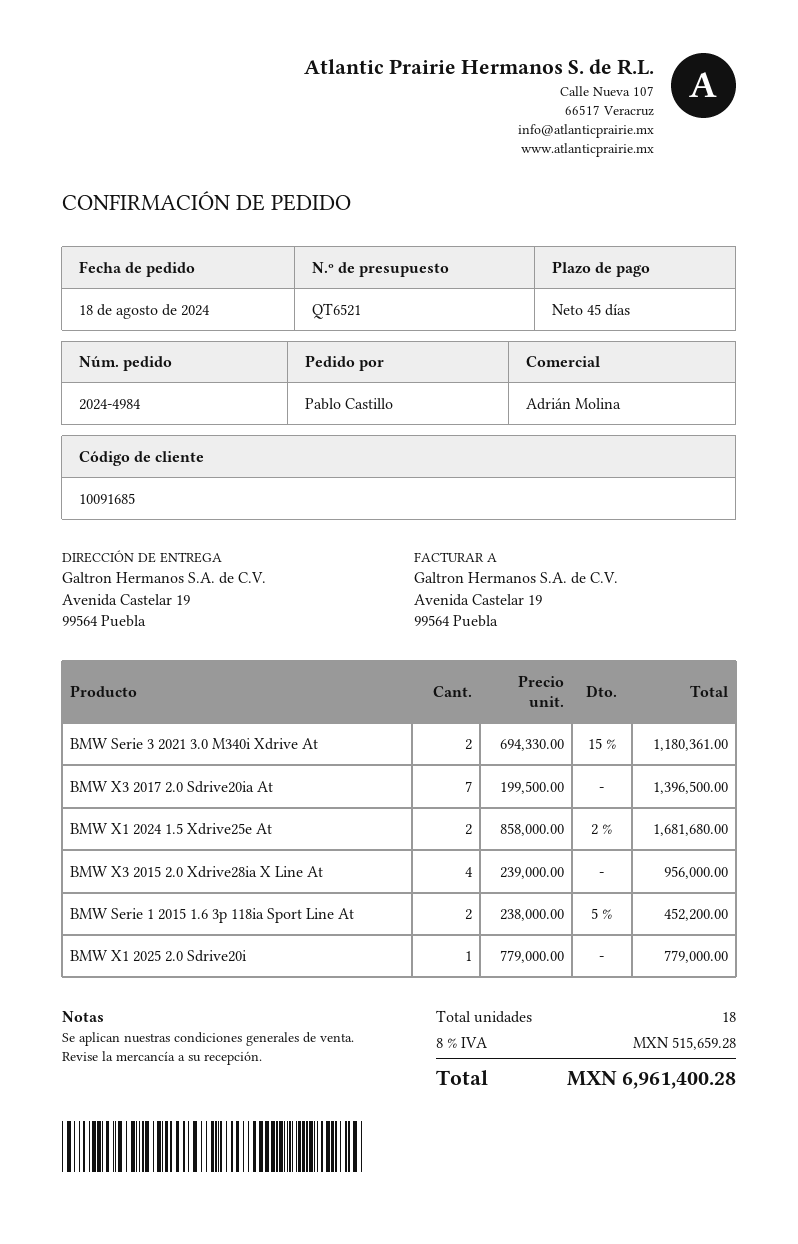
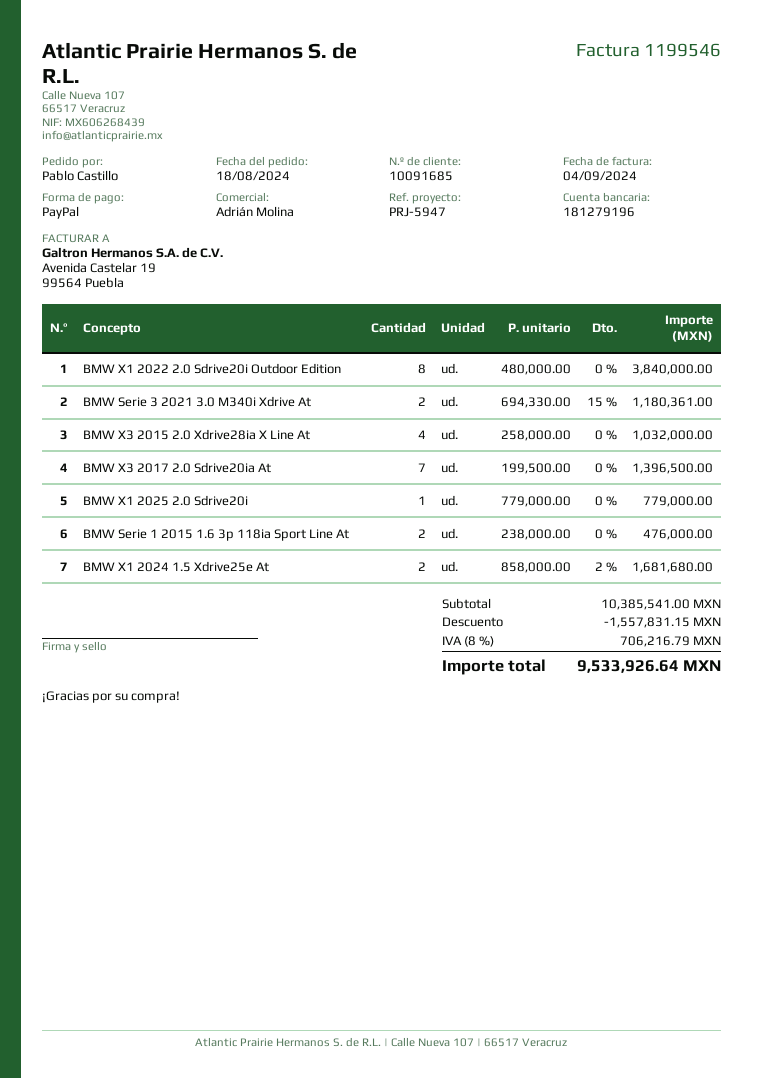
BMW X3 2015 2.0 Xdrive28ia X Line At: 4 x 239000.00 = 956000.00 -> 4 x 258000.00 = 1032000.00
BMW Serie 1 2015 1.6 3p 118ia Sport Line At: 2 x 238000.00 - 5% = 452200.00 -> 2 x 238000.00 = 476000.00
BMW X1 2022 2.0 Sdrive20i Outdoor Edition: none -> 8 x 480000.00 = 3840000.00
discount: none -> 1557831.15
tax: 8% = 515659.28 -> 8% = 706216.79
total: 6961400.28 -> 9533926.64

